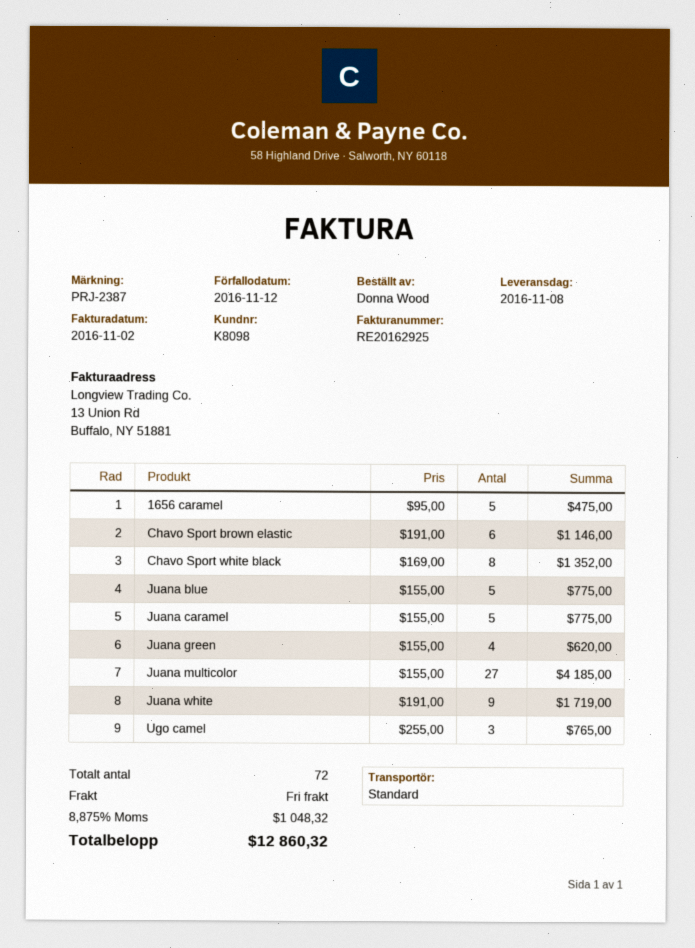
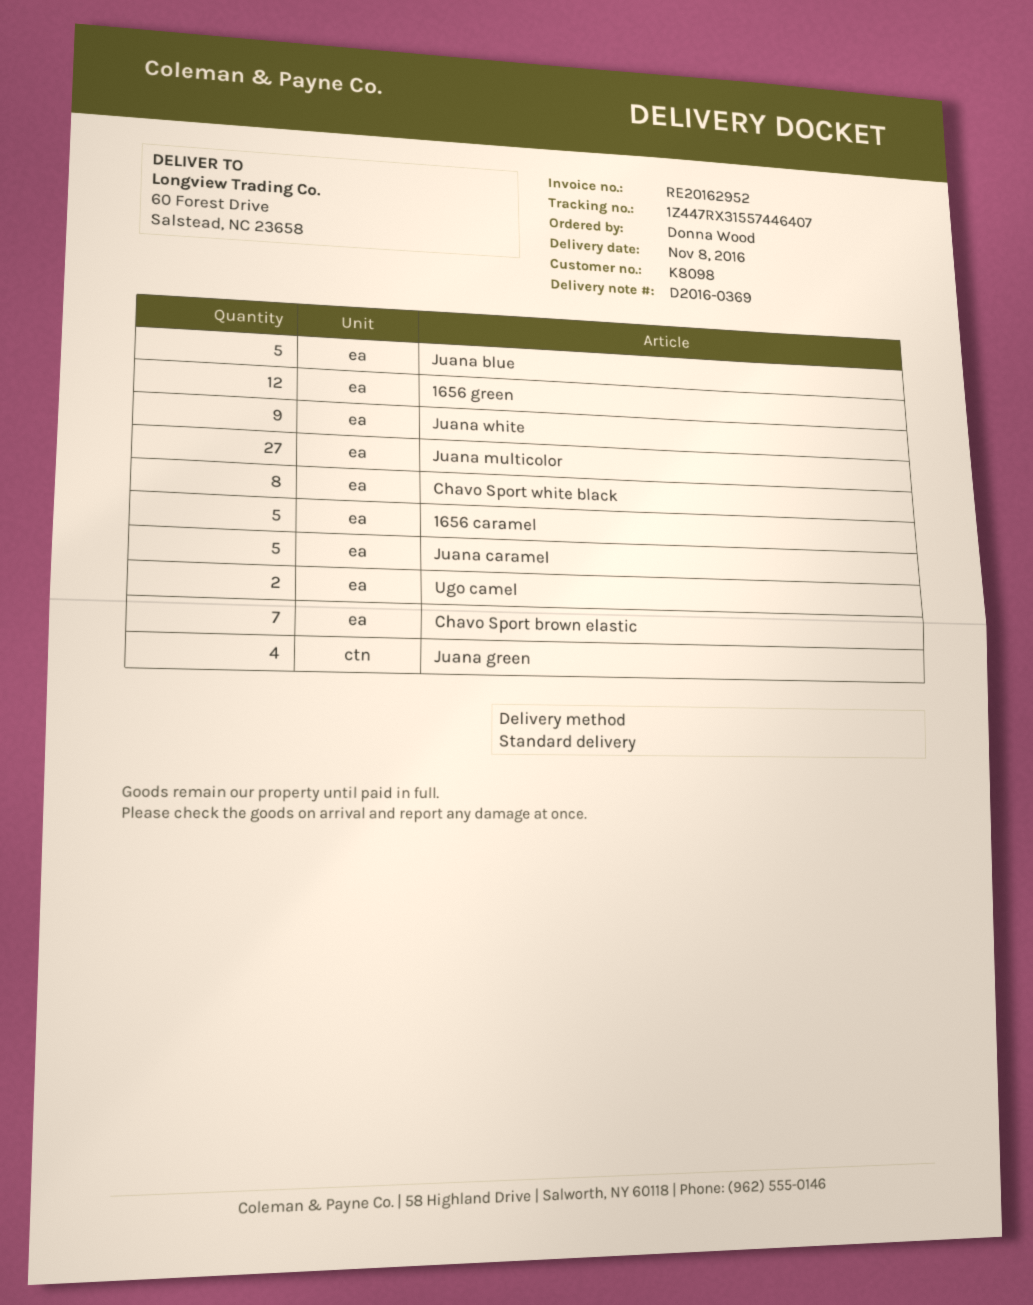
invoice number: RE20162925 -> RE20162952
Chavo Sport brown elastic: 6 -> 7
Ugo camel: 3 -> 2
1656 green: none -> 12

